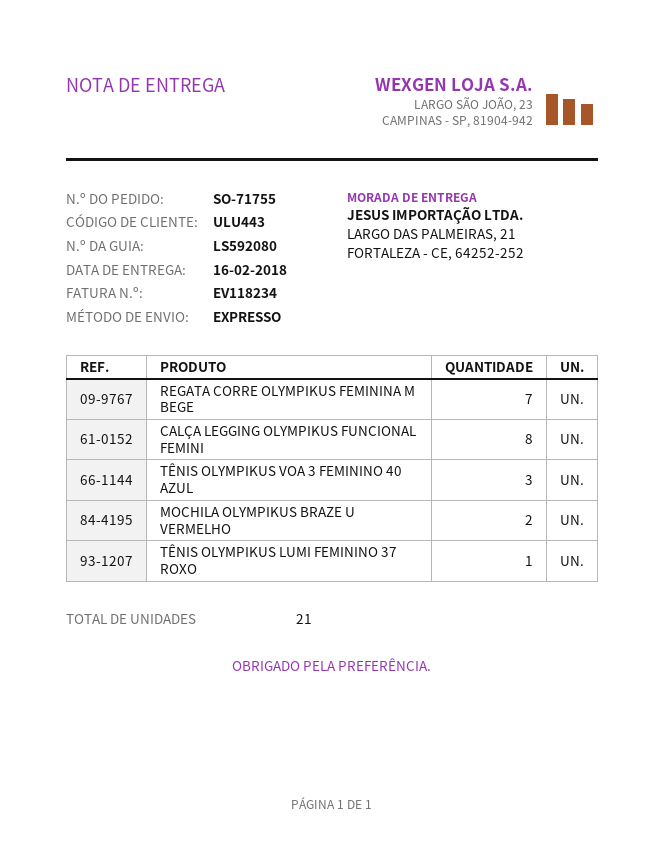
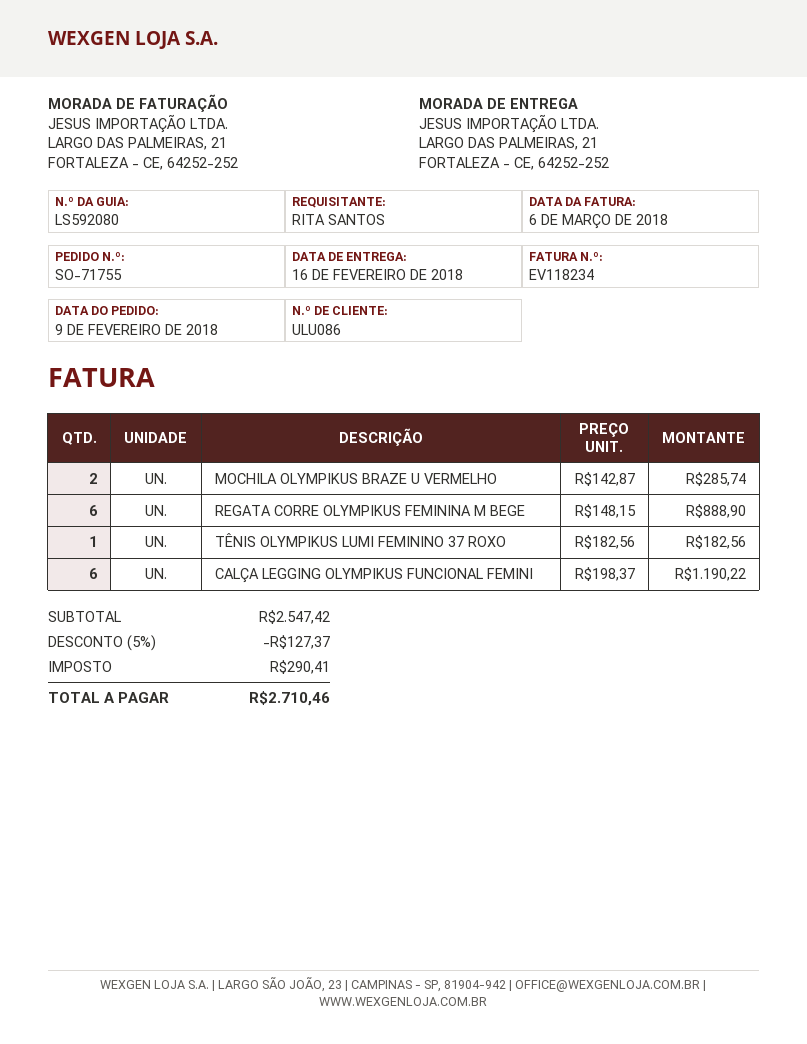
customer number: ULU443 -> ULU086
REGATA CORRE OLYMPIKUS FEMININA M BEGE: 7 -> 6
CALÇA LEGGING OLYMPIKUS FUNCIONAL FEMINI: 8 -> 6
TÊNIS OLYMPIKUS VOA 3 FEMININO 40 AZUL: 3 -> none

